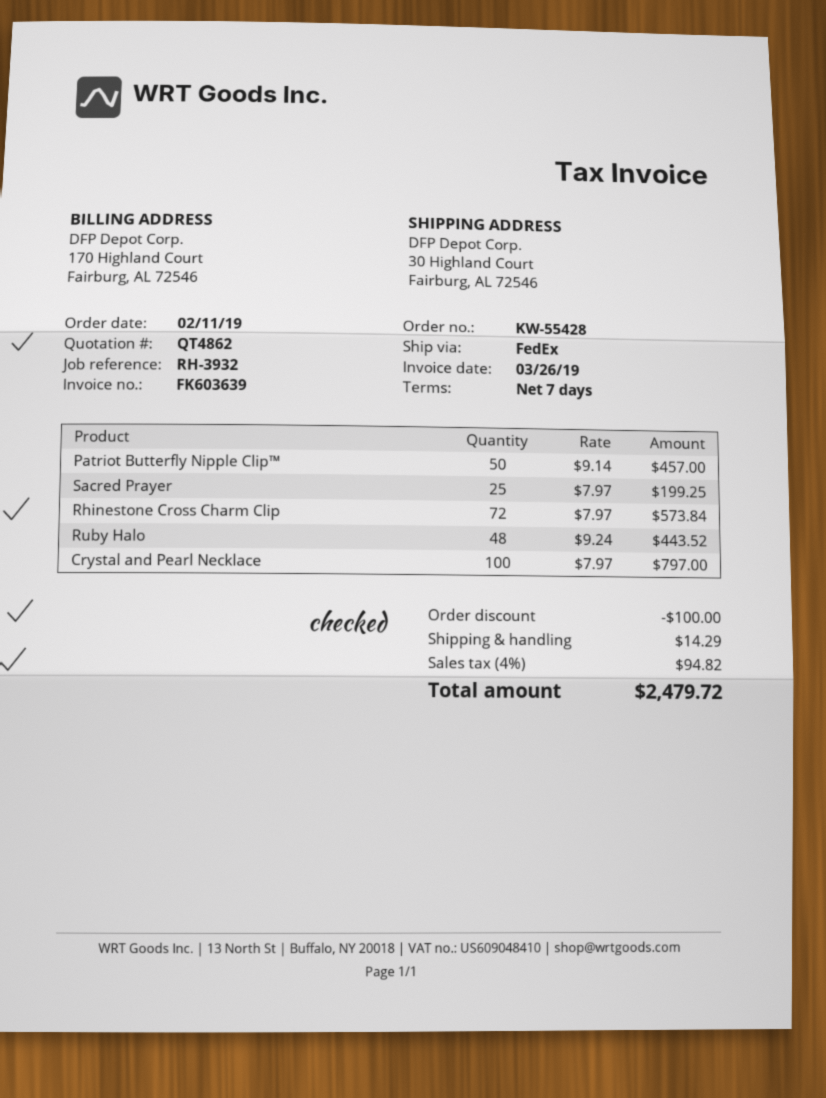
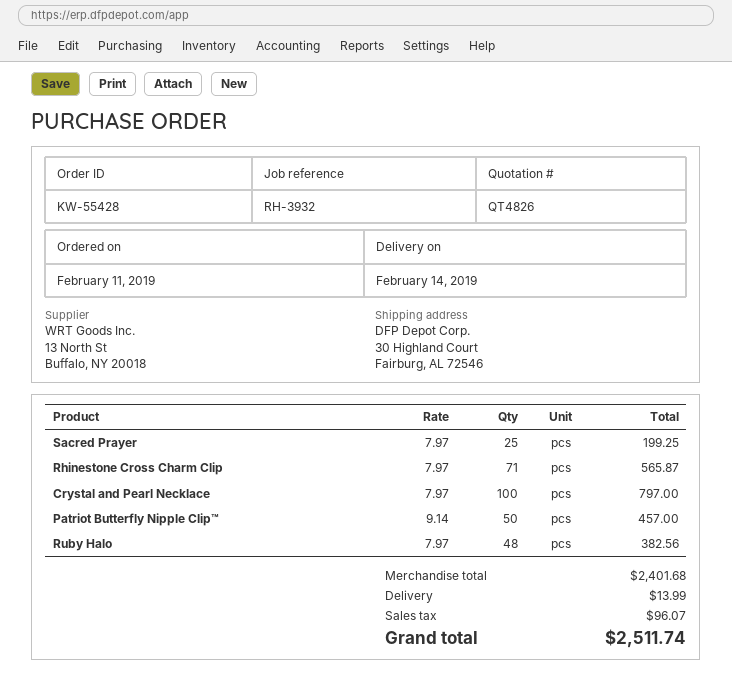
quote number: QT4862 -> QT4826
Rhinestone Cross Charm Clip: 72 x 7.97 = 573.84 -> 71 x 7.97 = 565.87
Ruby Halo: 48 x 9.24 = 443.52 -> 48 x 7.97 = 382.56
discount: 100.00 -> none
shipping: 14.29 -> 13.99
tax: 94.82 -> 96.07
total: 2479.72 -> 2511.74

